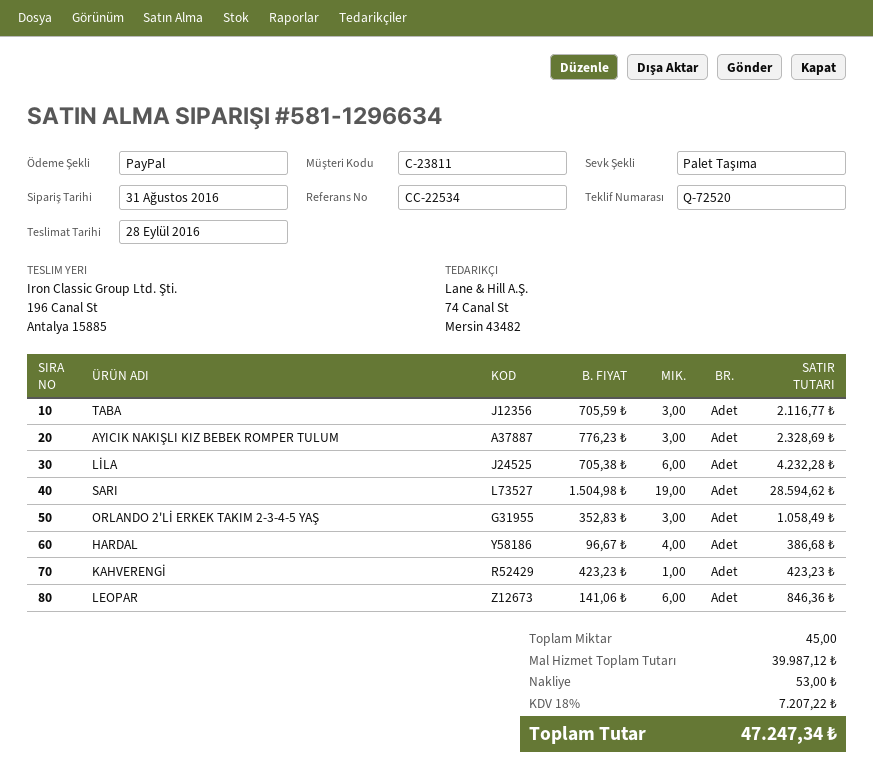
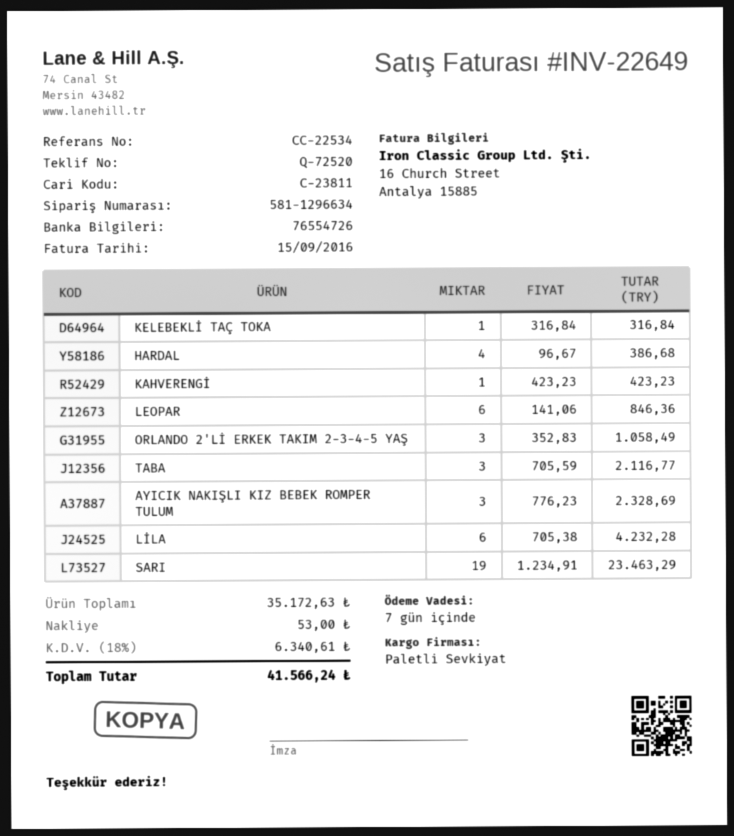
SARI: 19 x 1504.98 = 28594.62 -> 19 x 1234.91 = 23463.29
KELEBEKLİ TAÇ TOKA: none -> 1 x 316.84 = 316.84
subtotal: 39987.12 -> 35172.63
tax: 18% = 7207.22 -> 18% = 6340.61
total: 47247.34 -> 41566.24

